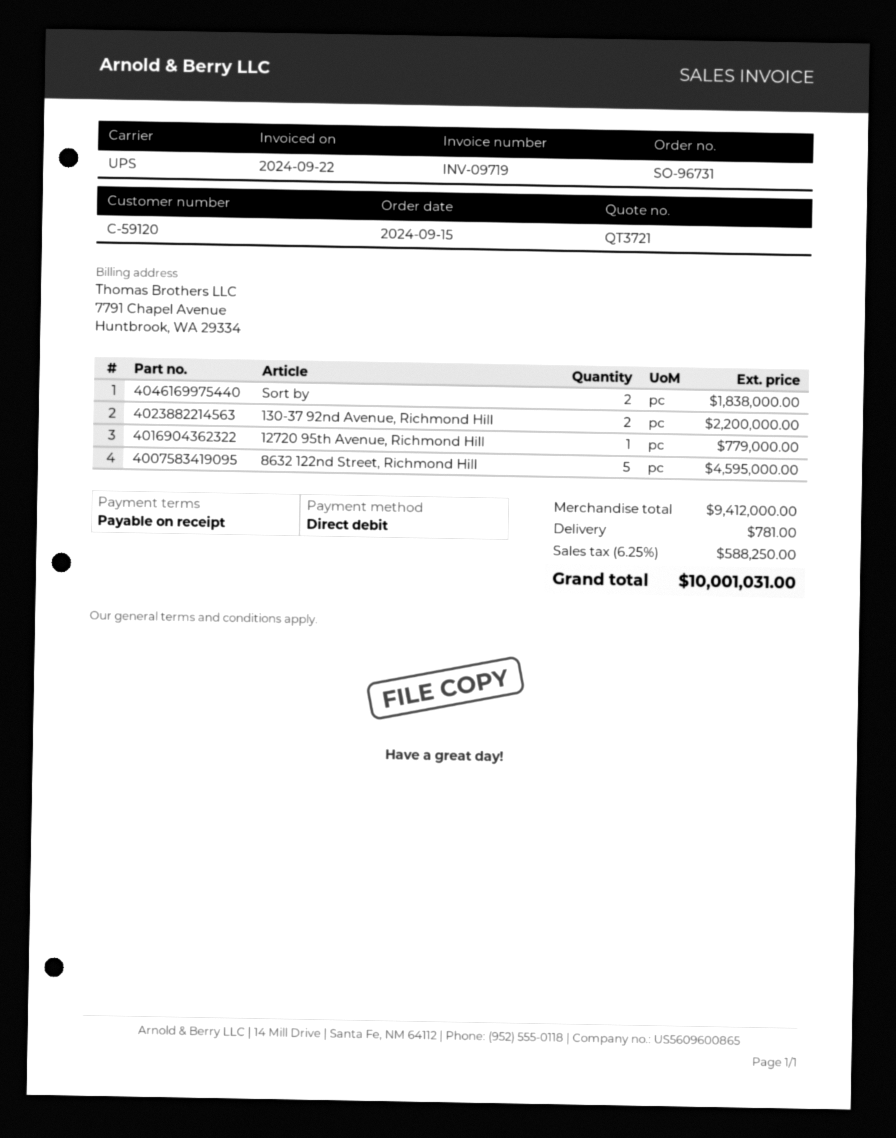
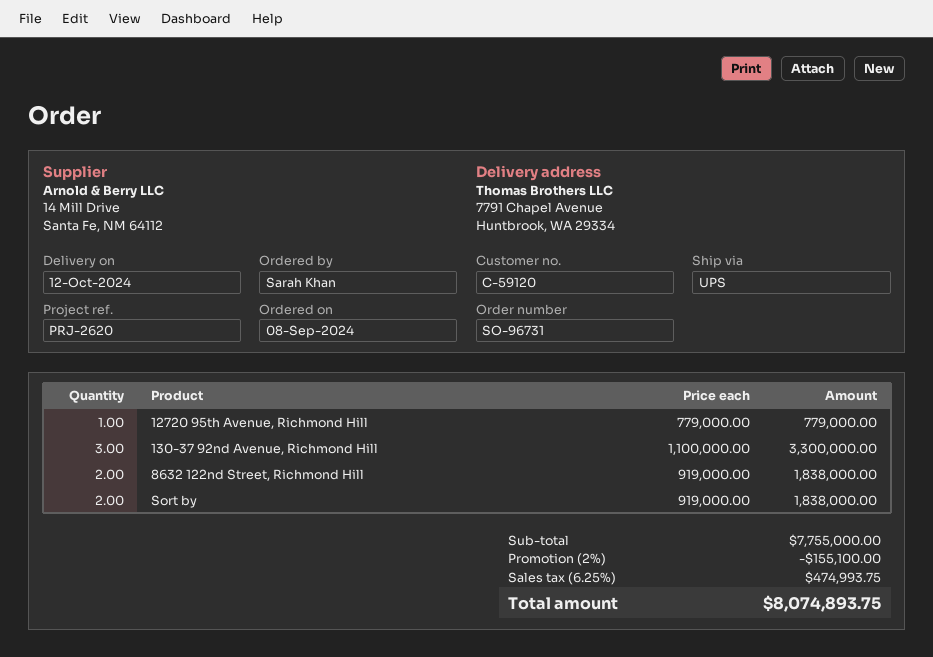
order date: 2024-09-15 -> 2024-09-08
130-37 92nd Avenue, Richmond Hill: 2 for 2200000.00 -> 3 for 3300000.00
8632 122nd Street, Richmond Hill: 5 for 4595000.00 -> 2 for 1838000.00
subtotal: 9412000.00 -> 7755000.00
discount: none -> 2% = 155100.00
shipping: 781.00 -> none
tax: 6.25% = 588250.00 -> 6.25% = 474993.75
total: 10001031.00 -> 8074893.75

